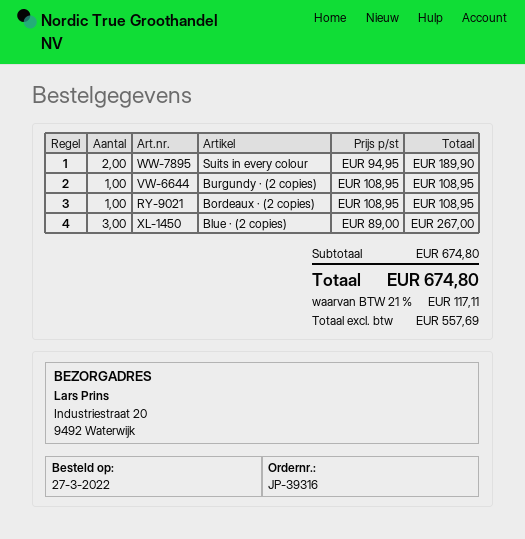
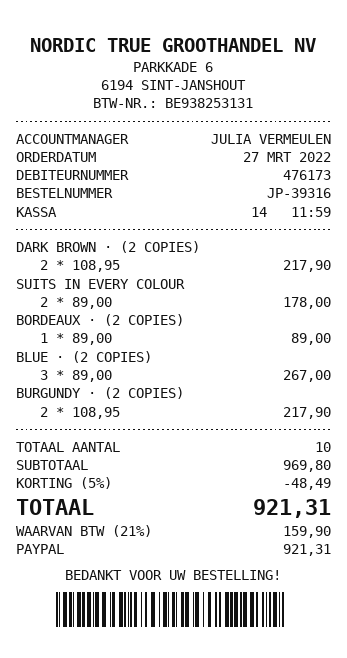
Suits in every colour: 2 x 94.95 = 189.90 -> 2 x 89.00 = 178.00
Burgundy · (2 copies): 1 x 108.95 = 108.95 -> 2 x 108.95 = 217.90
Bordeaux · (2 copies): 1 x 108.95 = 108.95 -> 1 x 89.00 = 89.00
DARK BROWN · (2 COPIES): none -> 2 x 108.95 = 217.90
subtotal: 674.80 -> 969.80
discount: none -> 5% = 48.49
tax: 21% = 117.11 -> 21% = 159.90
total: 674.80 -> 921.31

